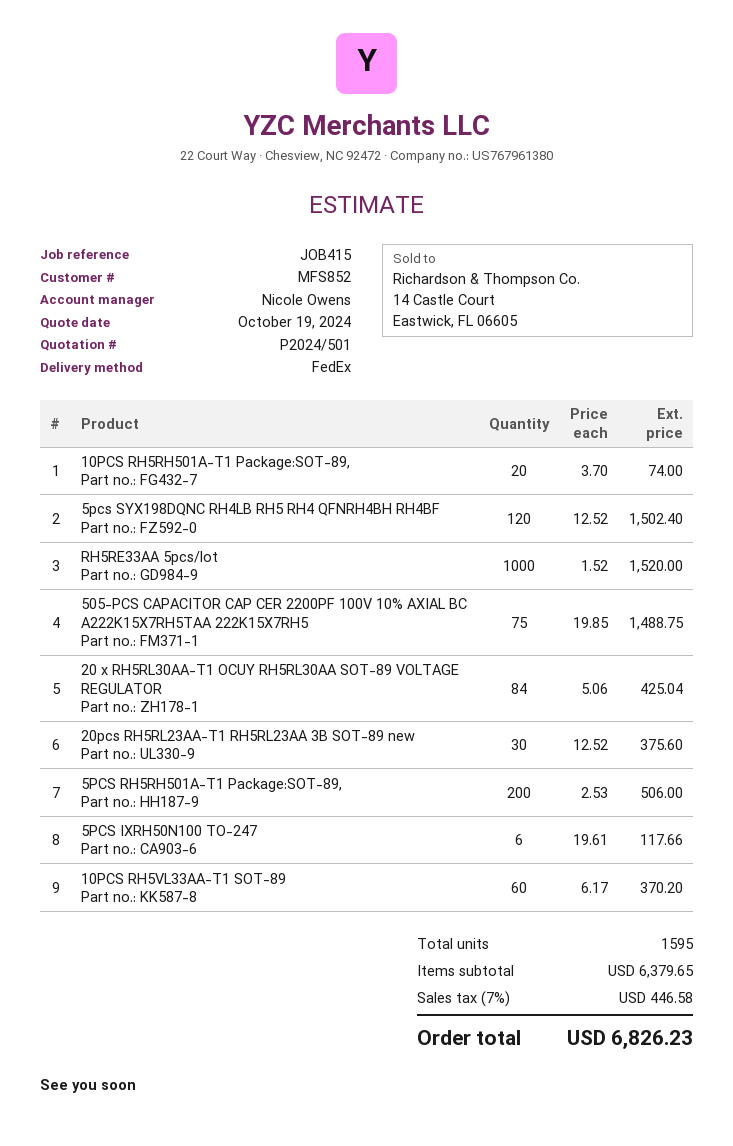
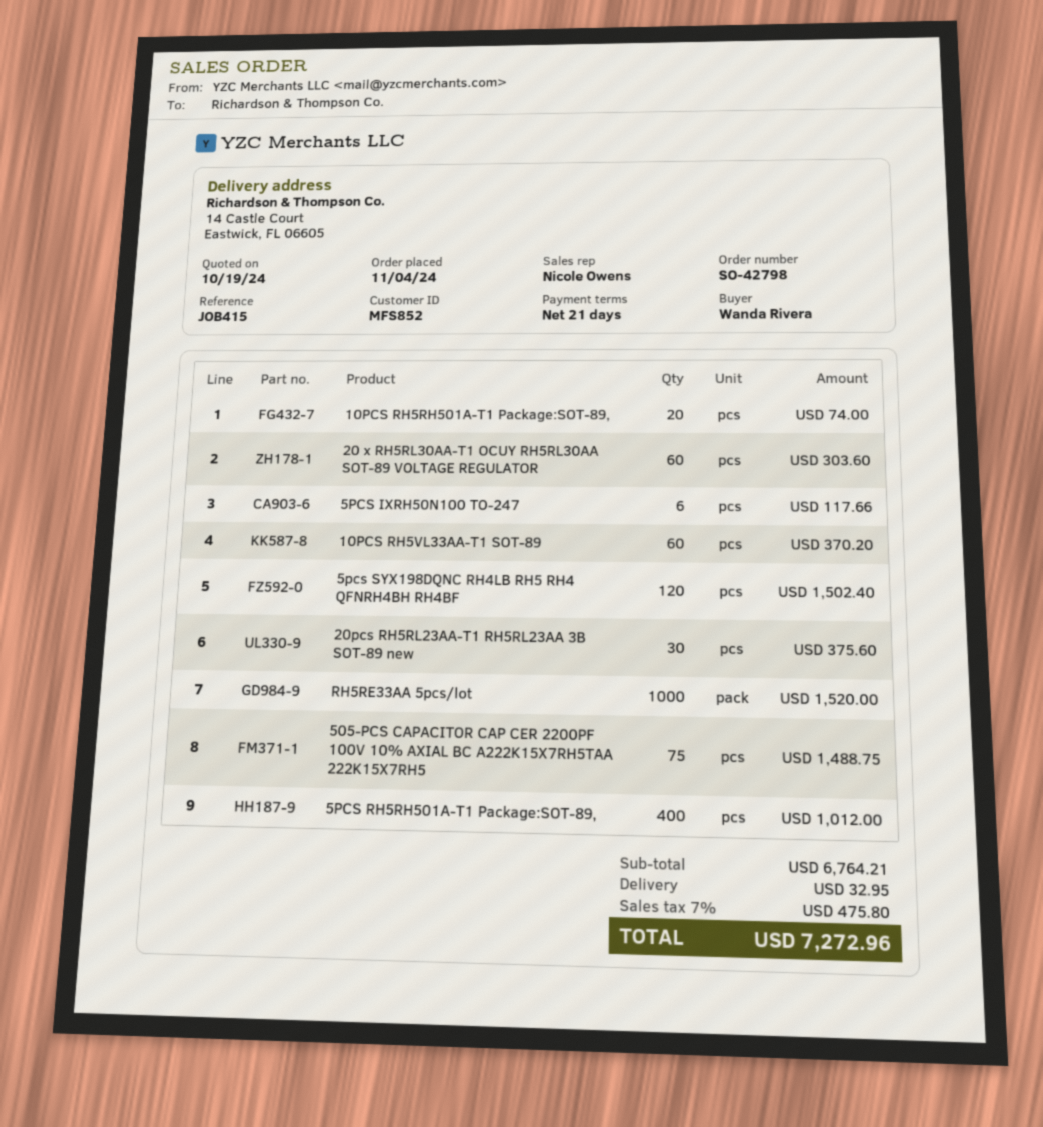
20 x RH5RL30AA-T1 OCUY RH5RL30AA SOT-89 VOLTAGE REGULATOR: 84 for 425.04 -> 60 for 303.60
5PCS RH5RH501A-T1 Package:SOT-89,: 200 for 506.00 -> 400 for 1012.00
subtotal: 6379.65 -> 6764.21
shipping: none -> 32.95
tax: 7% = 446.58 -> 7% = 475.80
total: 6826.23 -> 7272.96

